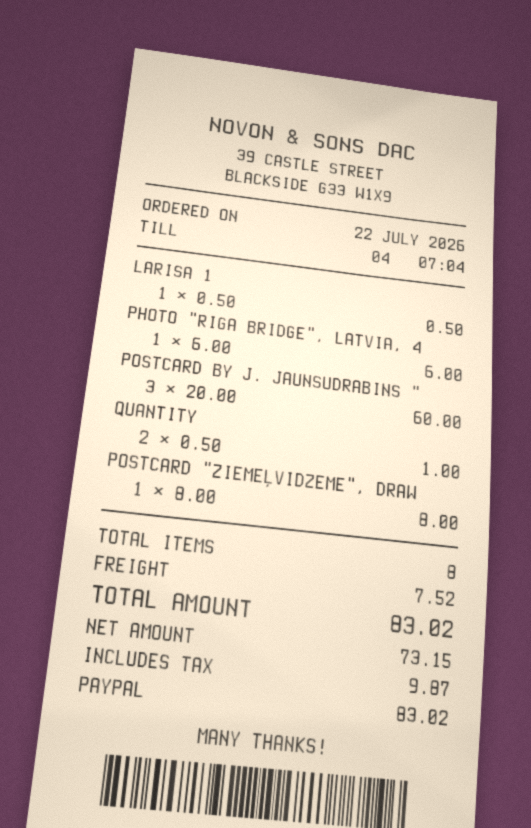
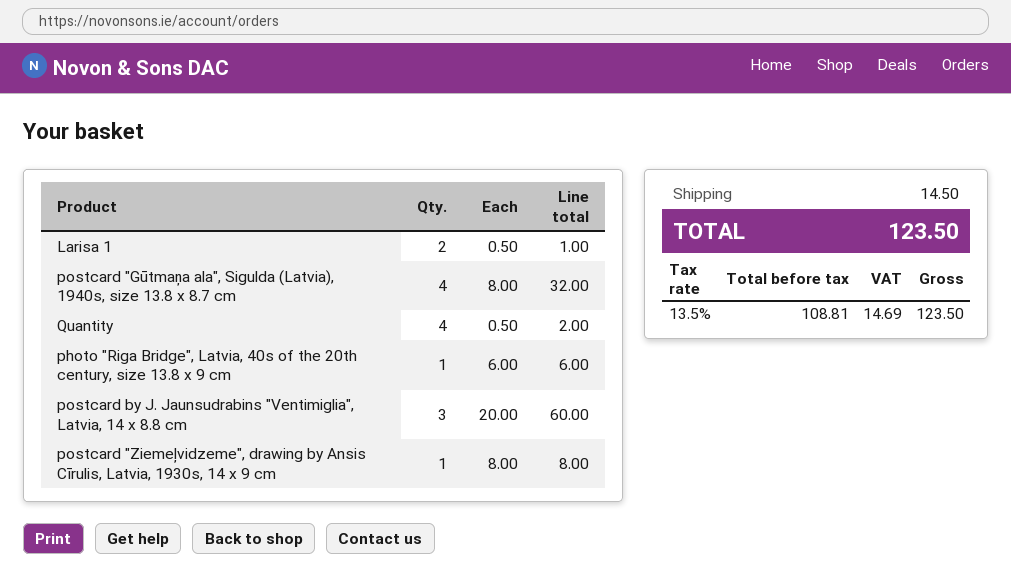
LARISA 1: 1 x 0.50 = 0.50 -> 2 x 0.50 = 1.00
QUANTITY: 2 x 0.50 = 1.00 -> 4 x 0.50 = 2.00
postcard "Gūtmaņa ala", Sigulda (Latvia), 1940s, size 13.8 x 8.7 cm: none -> 4 x 8.00 = 32.00
shipping: 7.52 -> 14.50
net: 73.15 -> 108.81
tax: 9.87 -> 14.69
total: 83.02 -> 123.50

